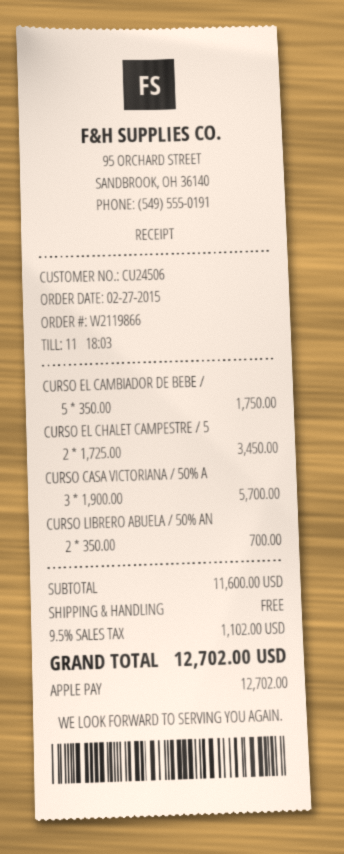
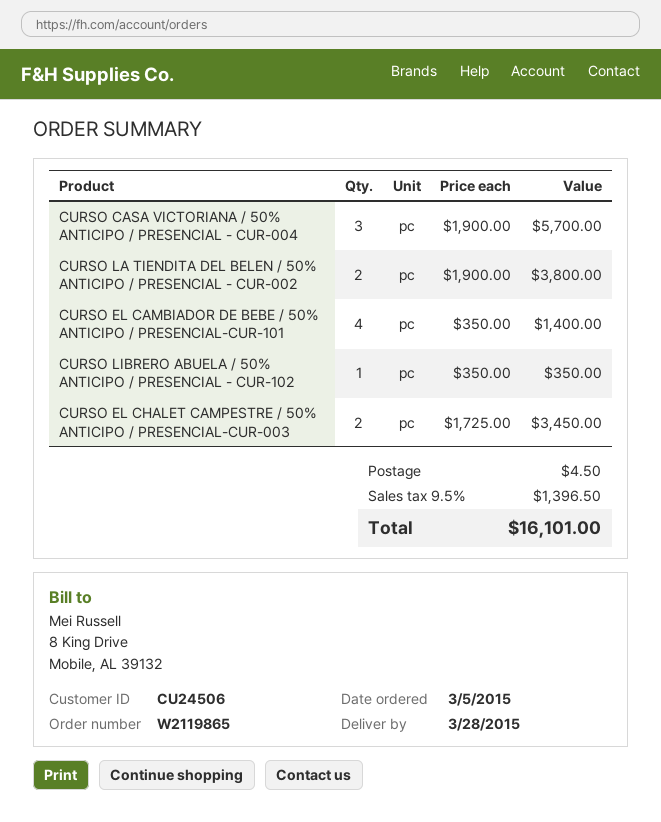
order number: W2119866 -> W2119865
order date: 2015-02-27 -> 2015-03-05
CURSO EL CAMBIADOR DE BEBE /: 5 x 350.00 = 1750.00 -> 4 x 350.00 = 1400.00
CURSO LIBRERO ABUELA / 50% AN: 2 x 350.00 = 700.00 -> 1 x 350.00 = 350.00
CURSO LA TIENDITA DEL BELEN / 50% ANTICIPO / PRESENCIAL - CUR-002: none -> 2 x 1900.00 = 3800.00
shipping: 0.00 -> 4.50
tax: 9.5% = 1102.00 -> 9.5% = 1396.50
total: 12702.00 -> 16101.00

